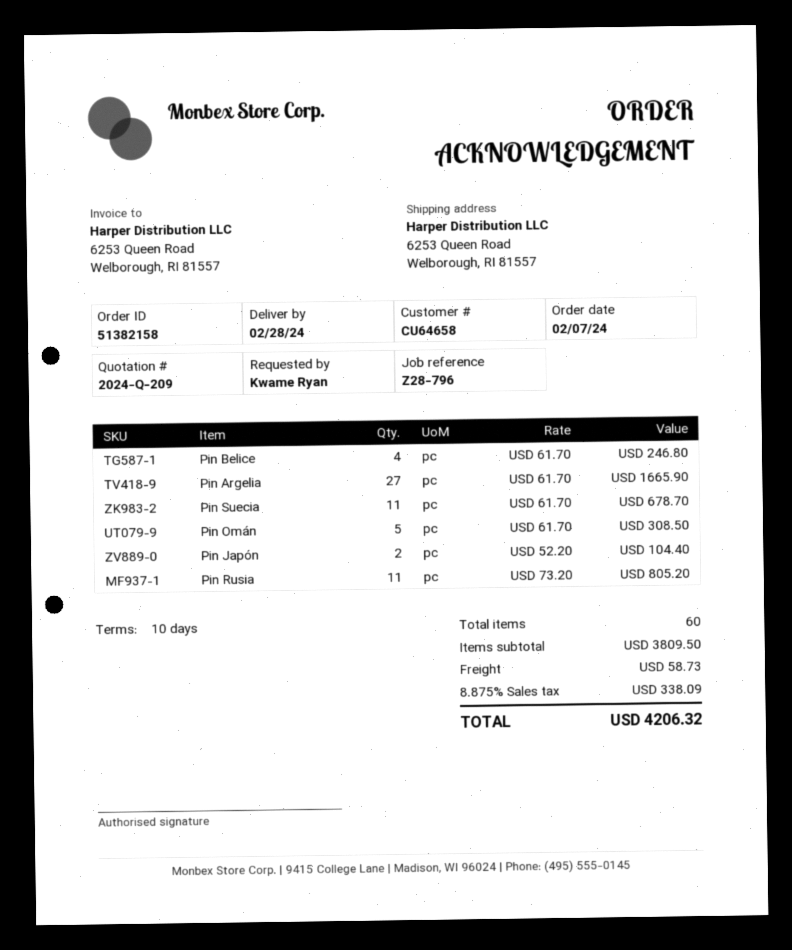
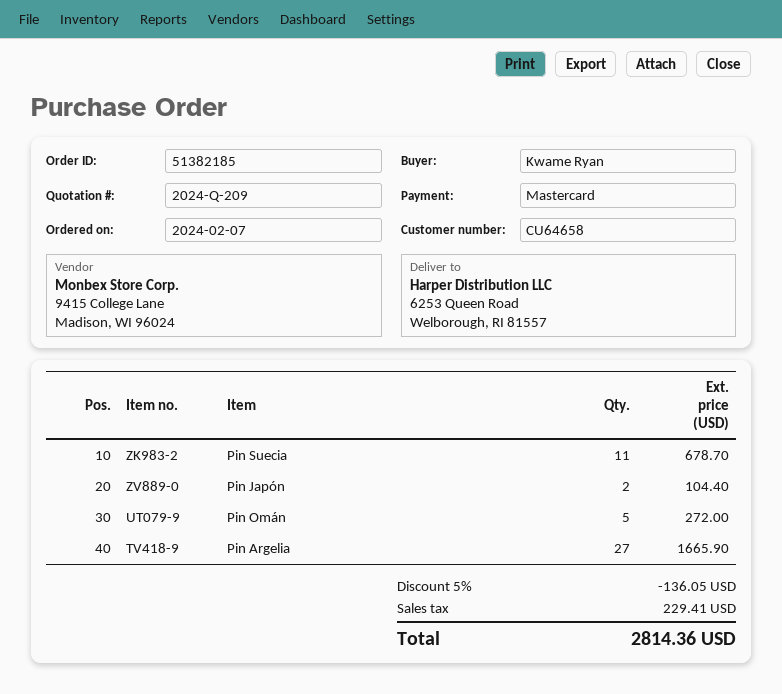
order number: 51382158 -> 51382185
Pin Belice: 4 for 246.80 -> none
Pin Omán: 5 for 308.50 -> 5 for 272.00
Pin Rusia: 11 for 805.20 -> none
discount: none -> 5% = 136.05
shipping: 58.73 -> none
tax: 338.09 -> 229.41
total: 4206.32 -> 2814.36

